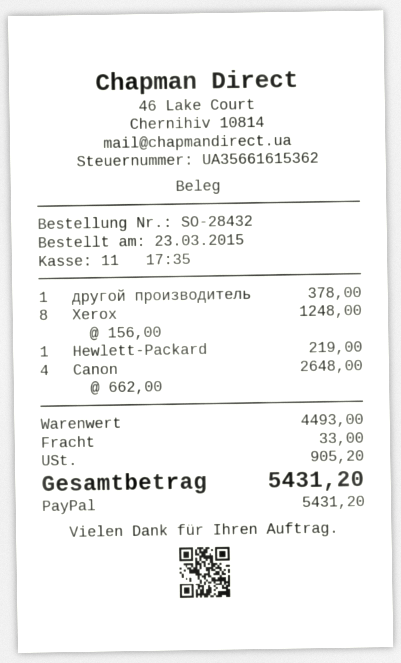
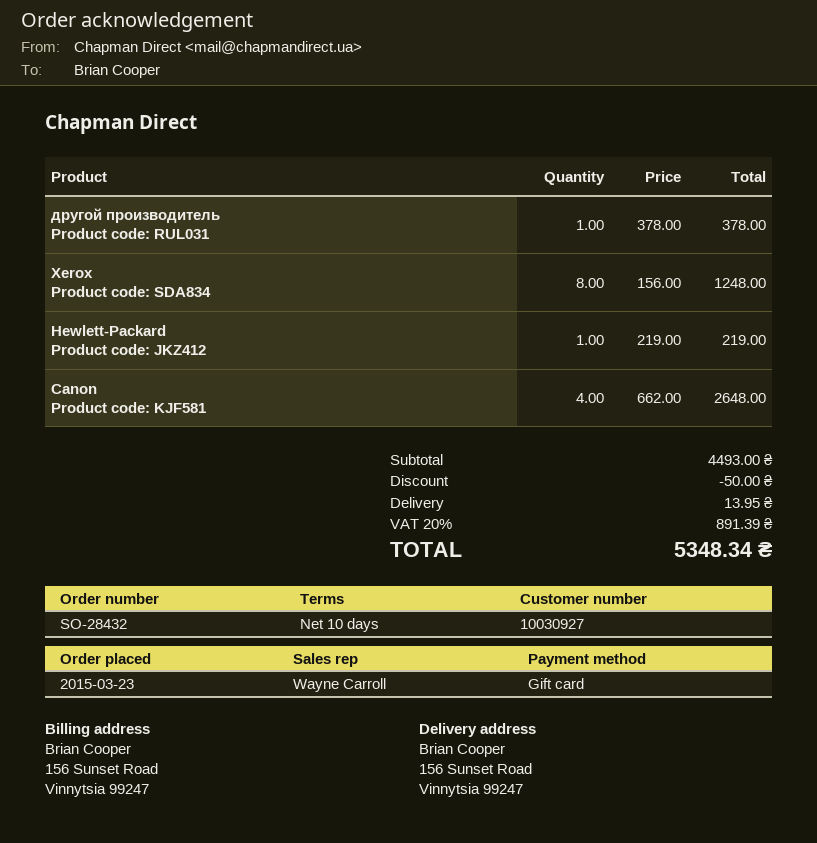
payment method: PayPal -> gift card
discount: none -> 50.00
shipping: 33.00 -> 13.95
tax: 905.20 -> 891.39
total: 5431.20 -> 5348.34

